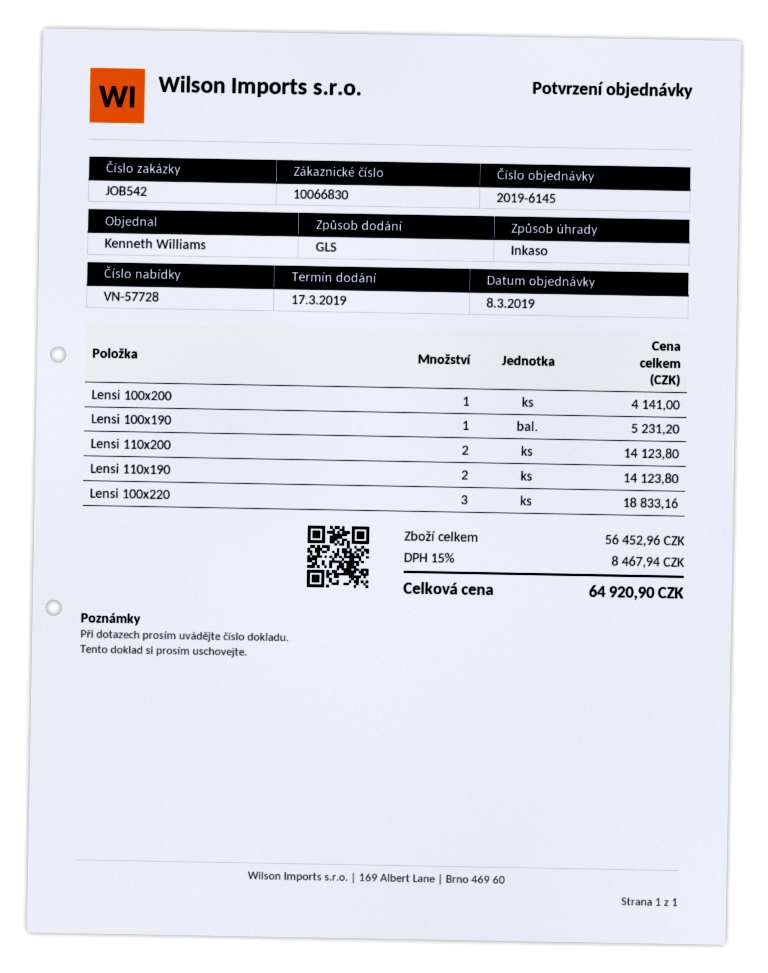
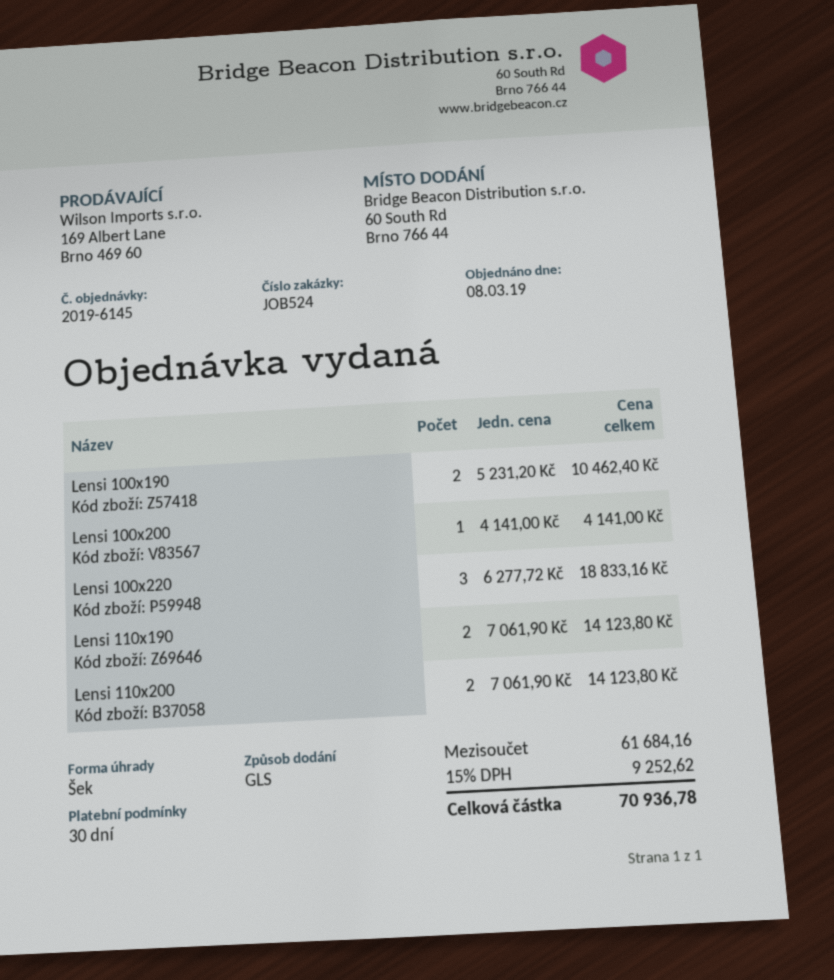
reference: JOB542 -> JOB524
payment method: direct debit -> cheque
Lensi 100x190: 1 for 5231.20 -> 2 for 10462.40
subtotal: 56452.96 -> 61684.16
tax: 15% = 8467.94 -> 15% = 9252.62
total: 64920.90 -> 70936.78

